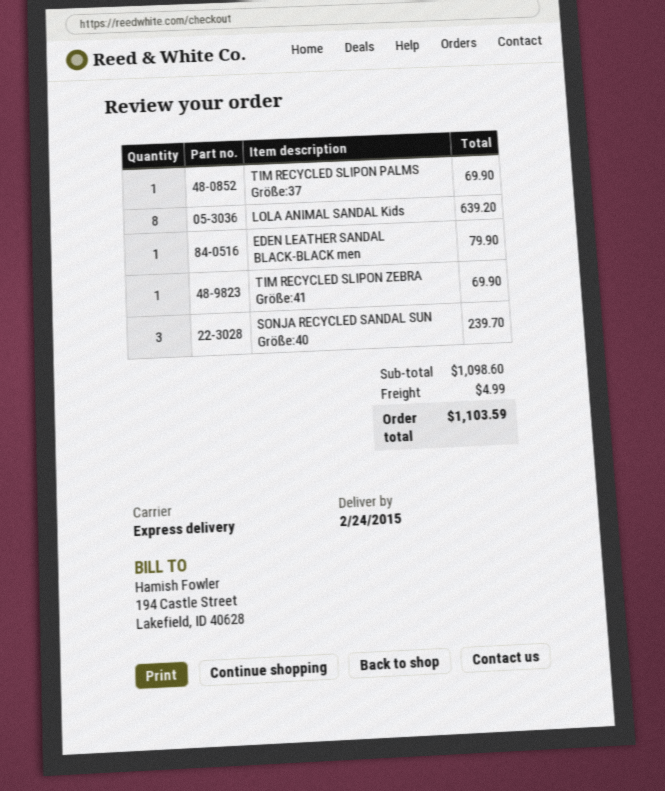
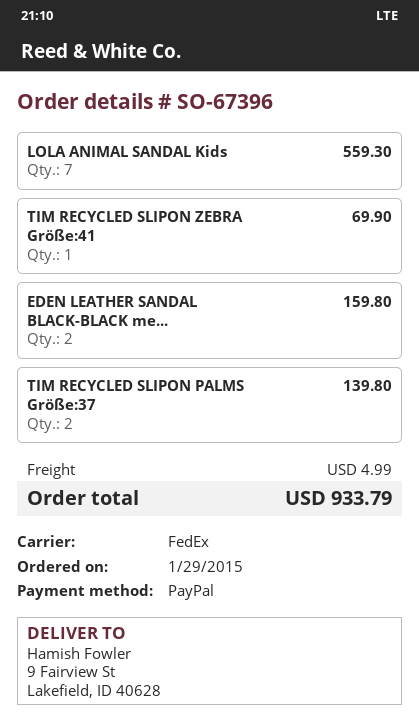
shipping method: express -> FedEx
TIM RECYCLED SLIPON PALMS Größe:37: 1 for 69.90 -> 2 for 139.80
LOLA ANIMAL SANDAL Kids: 8 for 639.20 -> 7 for 559.30
EDEN LEATHER SANDAL BLACK-BLACK men: 1 for 79.90 -> 2 for 159.80
SONJA RECYCLED SANDAL SUN Größe:40: 3 for 239.70 -> none
total: 1103.59 -> 933.79

